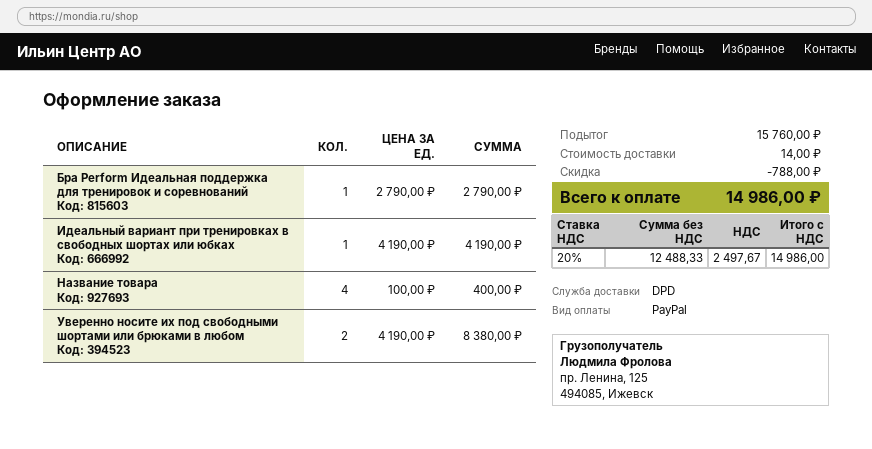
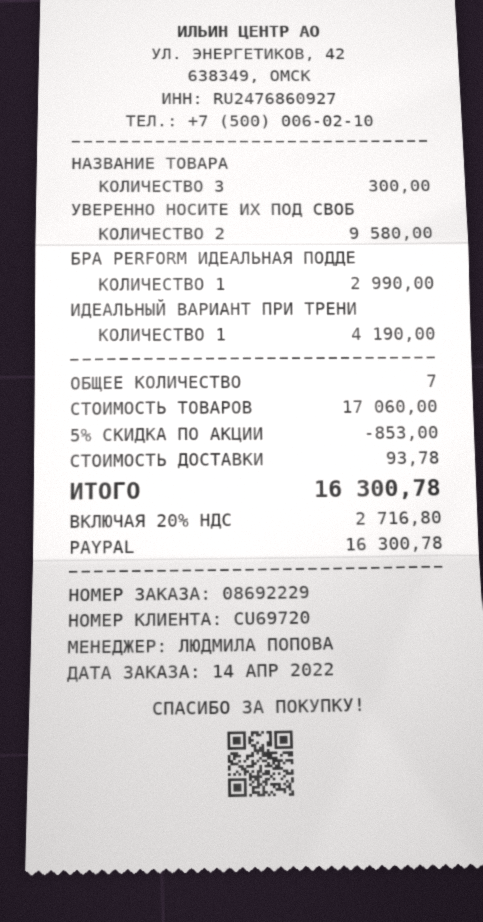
Бра Perform Идеальная поддержка для тренировок и соревнований: 1 for 2790.00 -> 1 for 2990.00
Название товара: 4 for 400.00 -> 3 for 300.00
Уверенно носите их под свободными шортами или брюками в любом: 2 for 8380.00 -> 2 for 9580.00
subtotal: 15760.00 -> 17060.00
discount: 788.00 -> 853.00
shipping: 14.00 -> 93.78
tax: 20% = 2497.67 -> 20% = 2716.80
total: 14986.00 -> 16300.78

